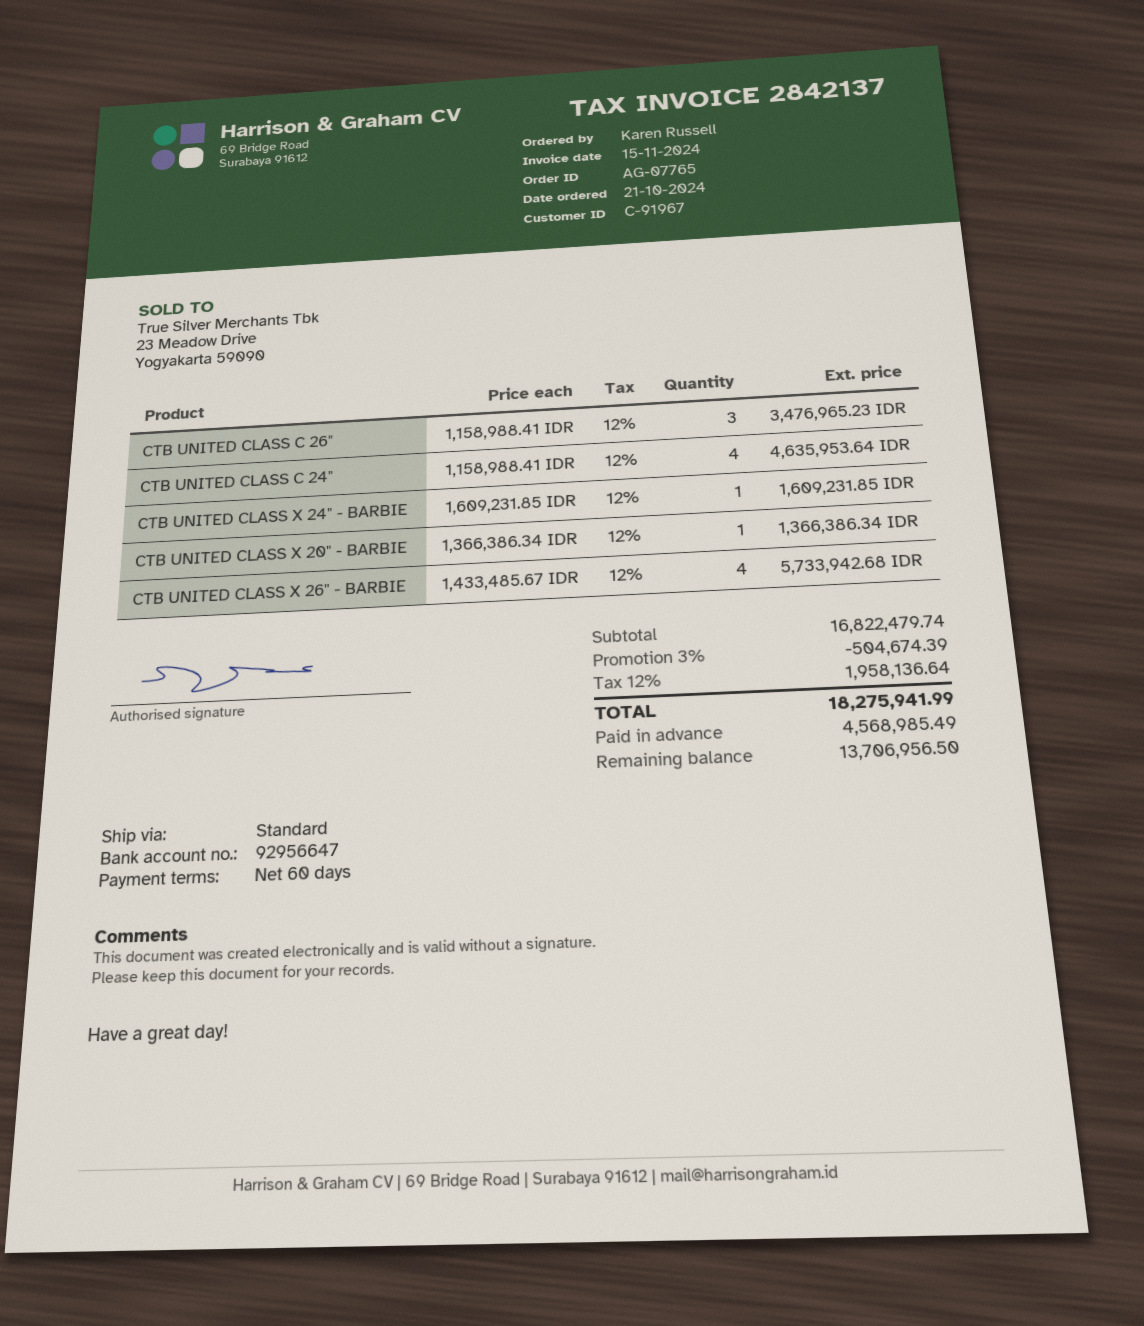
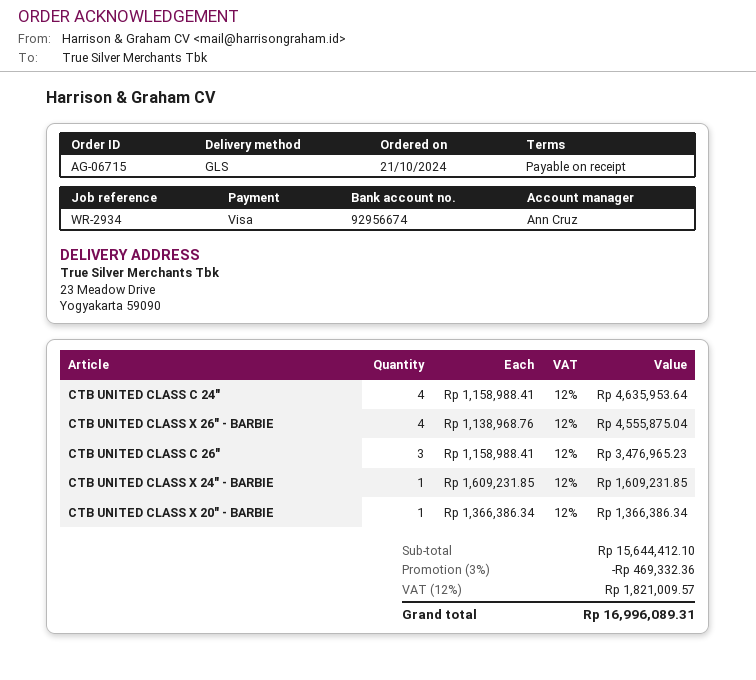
order number: AG-07765 -> AG-06715
payment terms: 60 days -> on receipt
bank account: 92956647 -> 92956674
shipping method: standard -> GLS
CTB UNITED CLASS X 26" - BARBIE: 4 x 1433485.67 = 5733942.68 -> 4 x 1138968.76 = 4555875.04
subtotal: 16822479.74 -> 15644412.10
discount: 3% = 504674.39 -> 3% = 469332.36
tax: 12% = 1958136.64 -> 12% = 1821009.57
total: 18275941.99 -> 16996089.31

